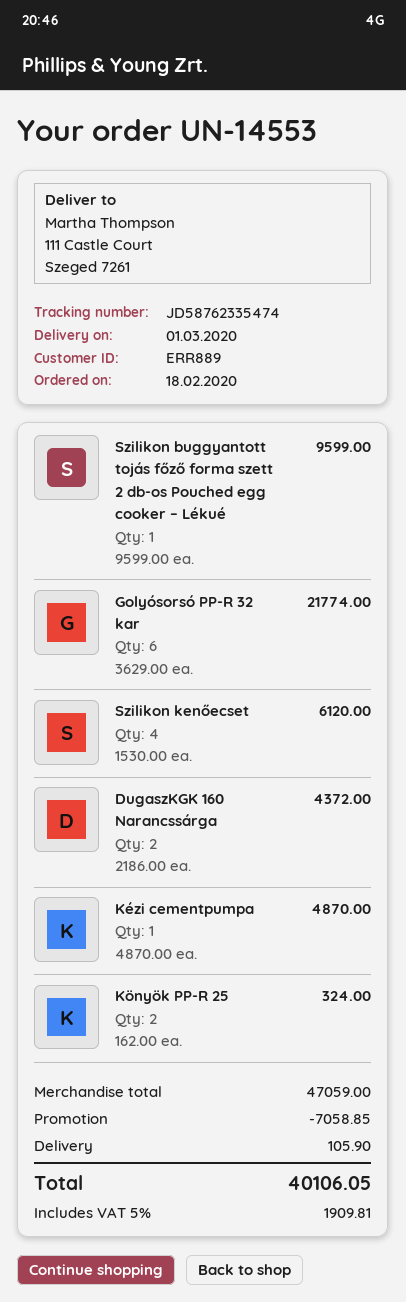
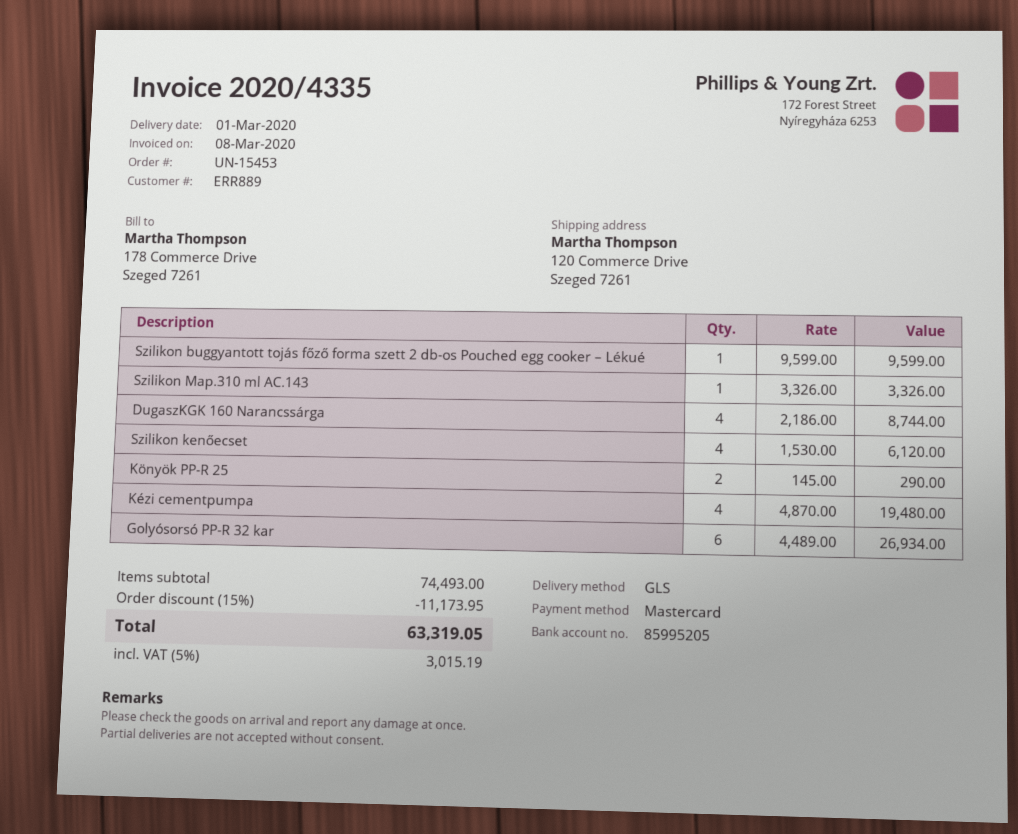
order number: UN-14553 -> UN-15453
ship to: 111 Castle Court, Szeged 7261 -> 120 Commerce Drive, Szeged 7261
Golyósorsó PP-R 32 kar: 6 x 3629.00 = 21774.00 -> 6 x 4489.00 = 26934.00
DugaszKGK 160 Narancssárga: 2 x 2186.00 = 4372.00 -> 4 x 2186.00 = 8744.00
Kézi cementpumpa: 1 x 4870.00 = 4870.00 -> 4 x 4870.00 = 19480.00
Könyök PP-R 25: 2 x 162.00 = 324.00 -> 2 x 145.00 = 290.00
Szilikon Map.310 ml AC.143: none -> 1 x 3326.00 = 3326.00
subtotal: 47059.00 -> 74493.00
discount: 7058.85 -> 11173.95
shipping: 105.90 -> none
tax: 5% = 1909.81 -> 5% = 3015.19
total: 40106.05 -> 63319.05

